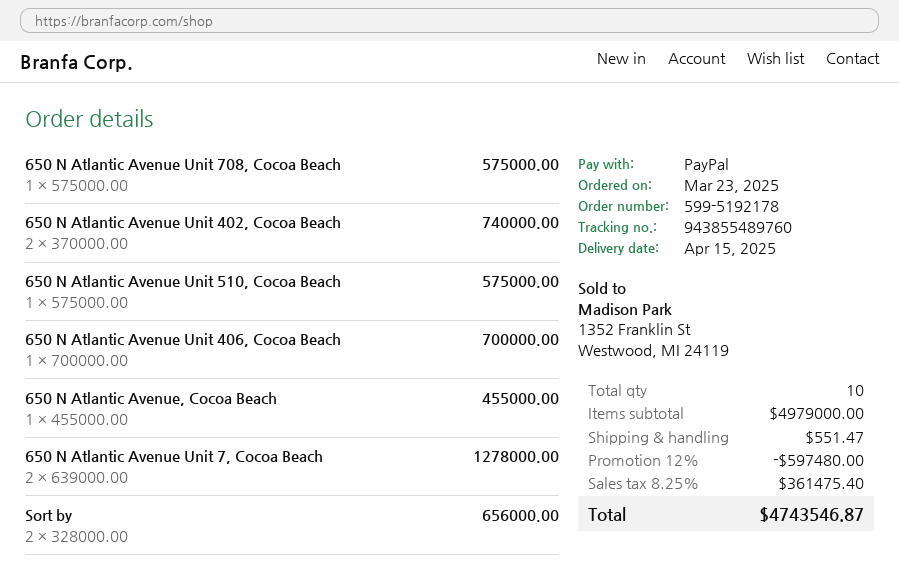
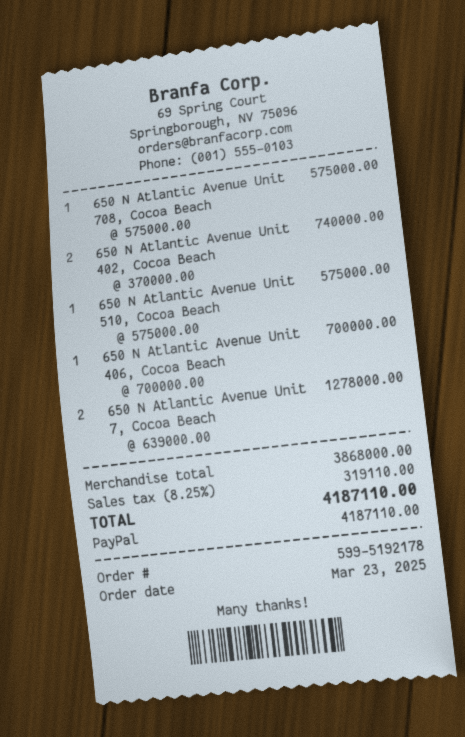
650 N Atlantic Avenue, Cocoa Beach: 1 x 455000.00 = 455000.00 -> none
Sort by: 2 x 328000.00 = 656000.00 -> none
subtotal: 4979000.00 -> 3868000.00
discount: 12% = 597480.00 -> none
shipping: 551.47 -> none
tax: 8.25% = 361475.40 -> 8.25% = 319110.00
total: 4743546.87 -> 4187110.00

